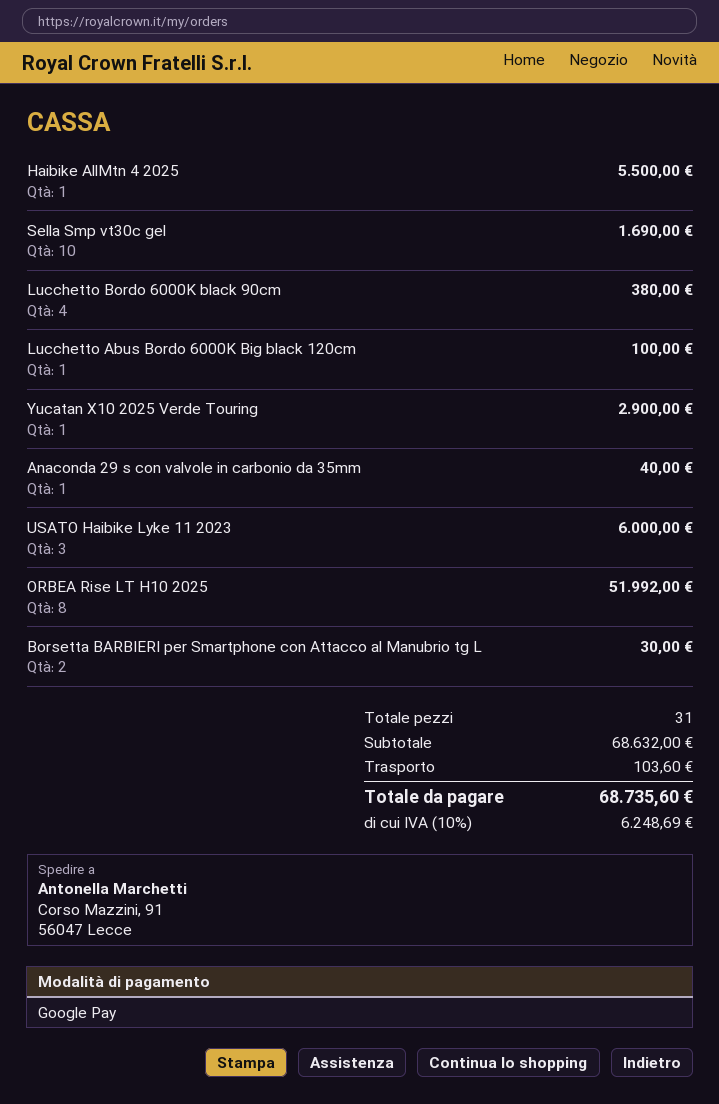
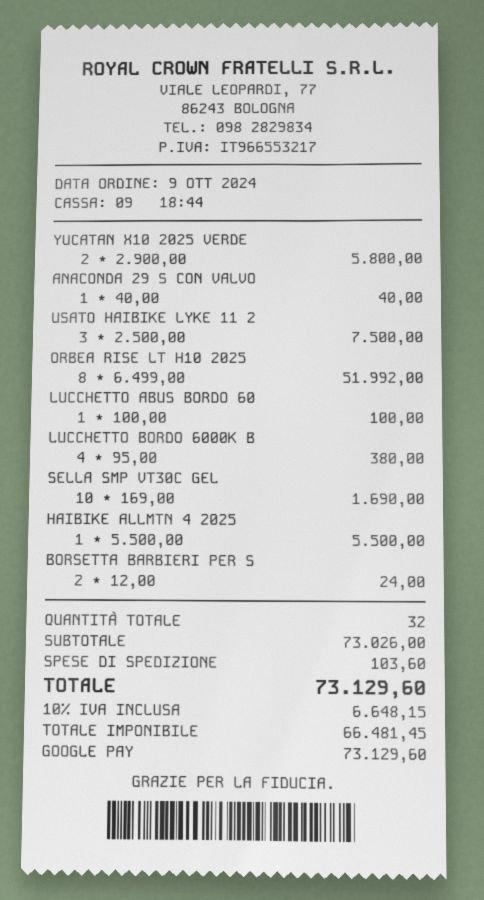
Yucatan X10 2025 Verde Touring: 1 for 2900.00 -> 2 for 5800.00
USATO Haibike Lyke 11 2023: 3 for 6000.00 -> 3 for 7500.00
Borsetta BARBIERI per Smartphone con Attacco al Manubrio tg L: 2 for 30.00 -> 2 for 24.00
total quantity: 31 -> 32
subtotal: 68632.00 -> 73026.00
tax: 10% = 6248.69 -> 10% = 6648.15
total: 68735.60 -> 73129.60

